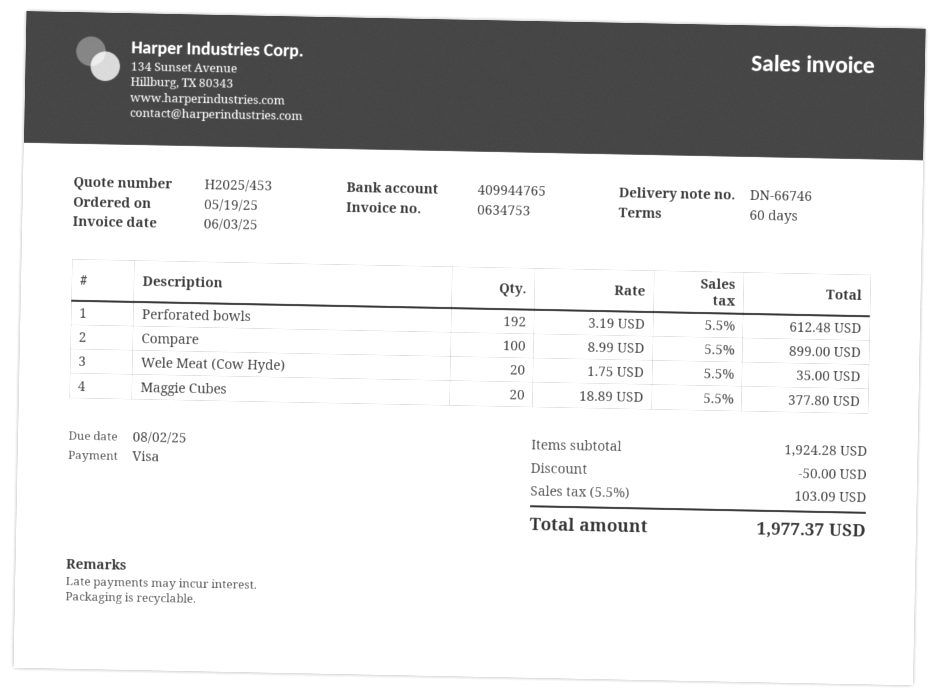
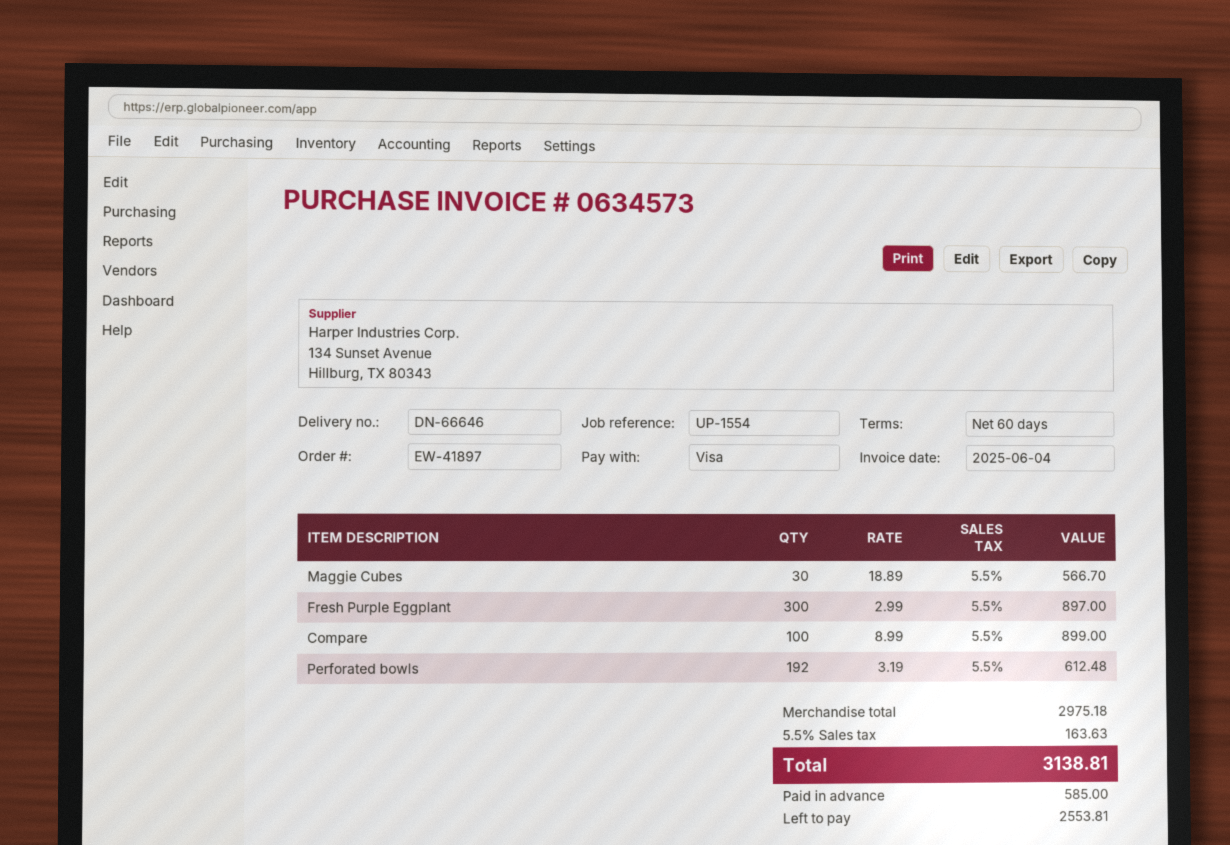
delivery note number: DN-66746 -> DN-66646
invoice number: 0634753 -> 0634573
invoice date: 2025-06-03 -> 2025-06-04
Wele Meat (Cow Hyde): 20 x 1.75 = 35.00 -> none
Maggie Cubes: 20 x 18.89 = 377.80 -> 30 x 18.89 = 566.70
Fresh Purple Eggplant: none -> 300 x 2.99 = 897.00
subtotal: 1924.28 -> 2975.18
discount: 50.00 -> none
tax: 5.5% = 103.09 -> 5.5% = 163.63
total: 1977.37 -> 3138.81

